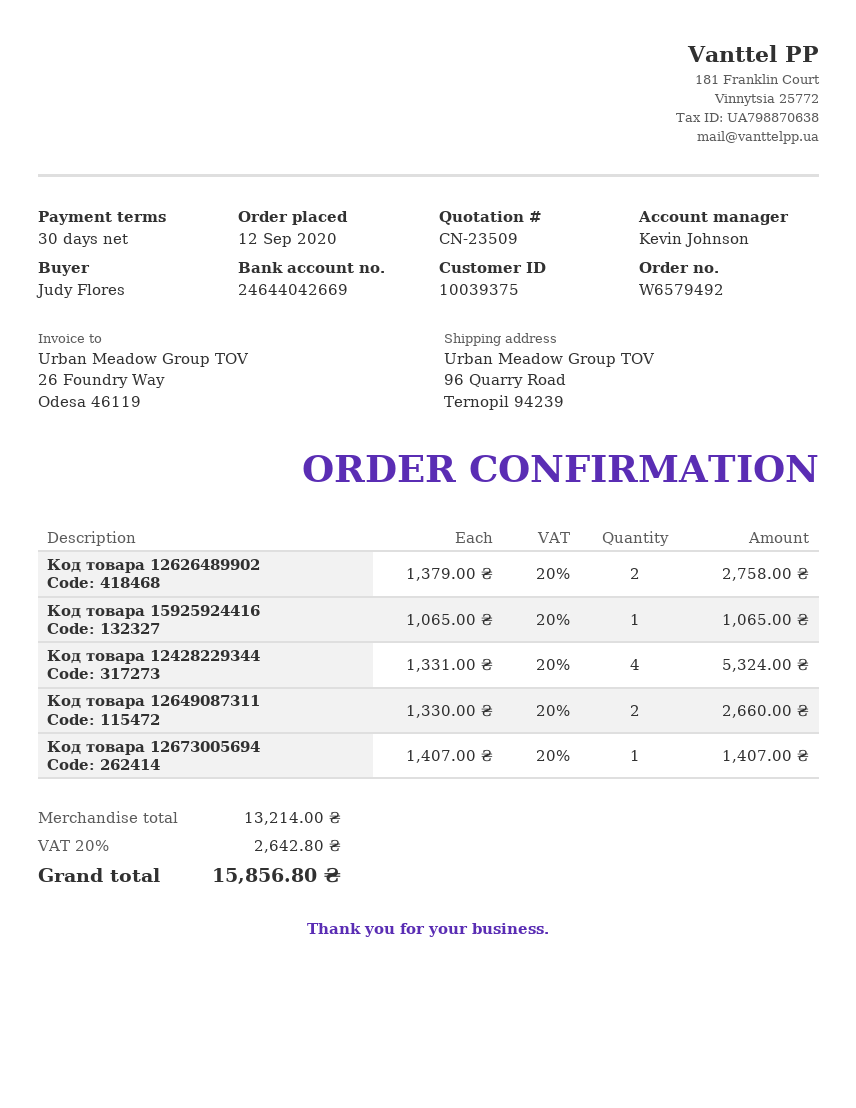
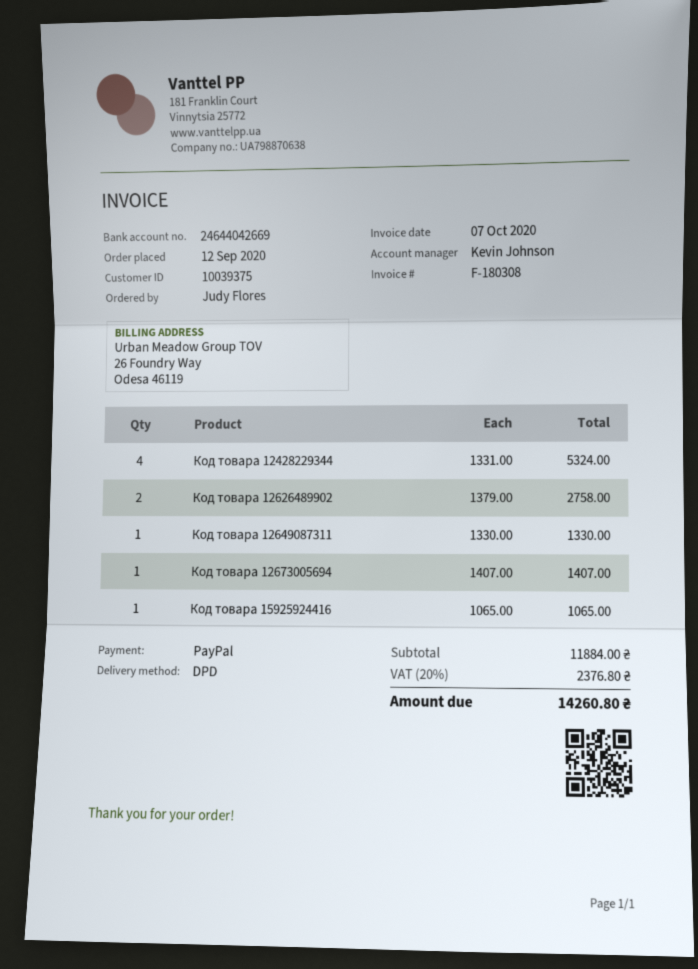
Код товара 12649087311: 2 x 1330.00 = 2660.00 -> 1 x 1330.00 = 1330.00
subtotal: 13214.00 -> 11884.00
tax: 20% = 2642.80 -> 20% = 2376.80
total: 15856.80 -> 14260.80

